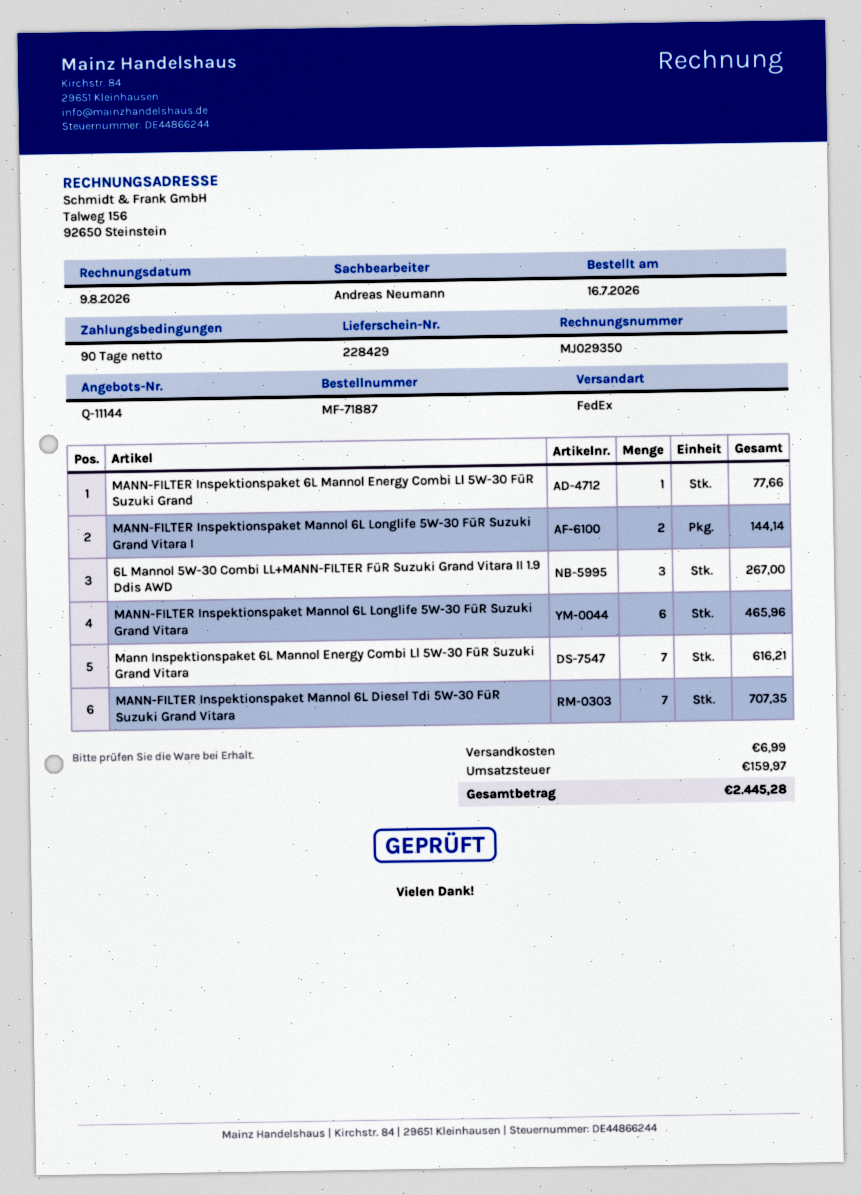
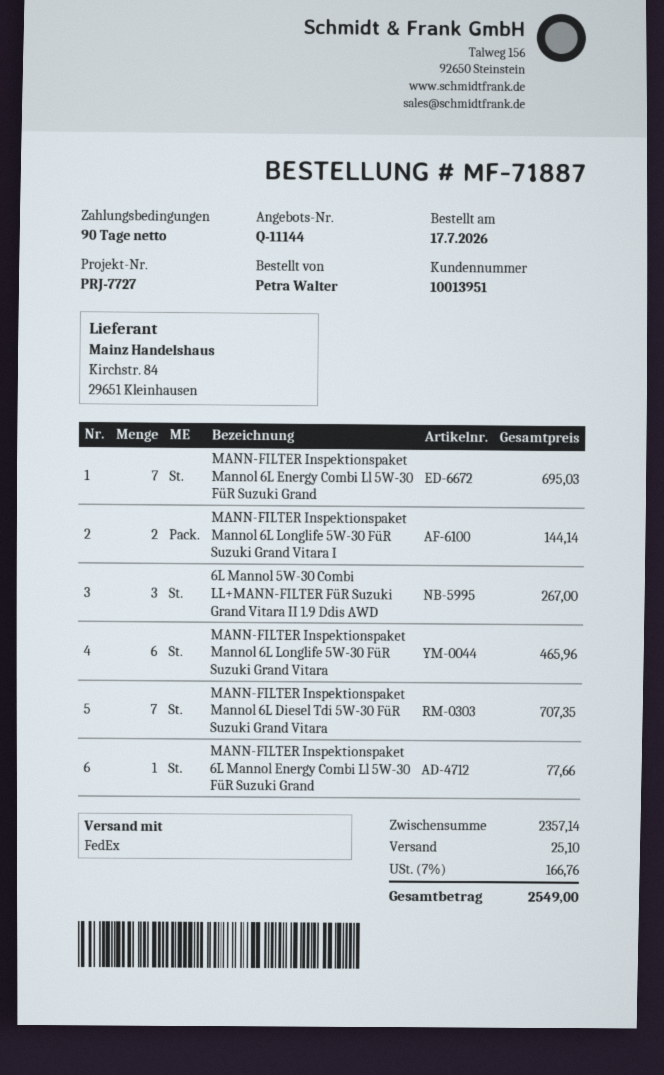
order date: 2026-07-16 -> 2026-07-17
Mann Inspektionspaket 6L Mannol Energy Combi Ll 5W-30 FüR Suzuki Grand Vitara: 7 for 616.21 -> none
MANN-FILTER Inspektionspaket Mannol 6L Energy Combi Ll 5W-30 FüR Suzuki Grand: none -> 7 for 695.03
shipping: 6.99 -> 25.10
tax: 159.97 -> 166.76
total: 2445.28 -> 2549.00

